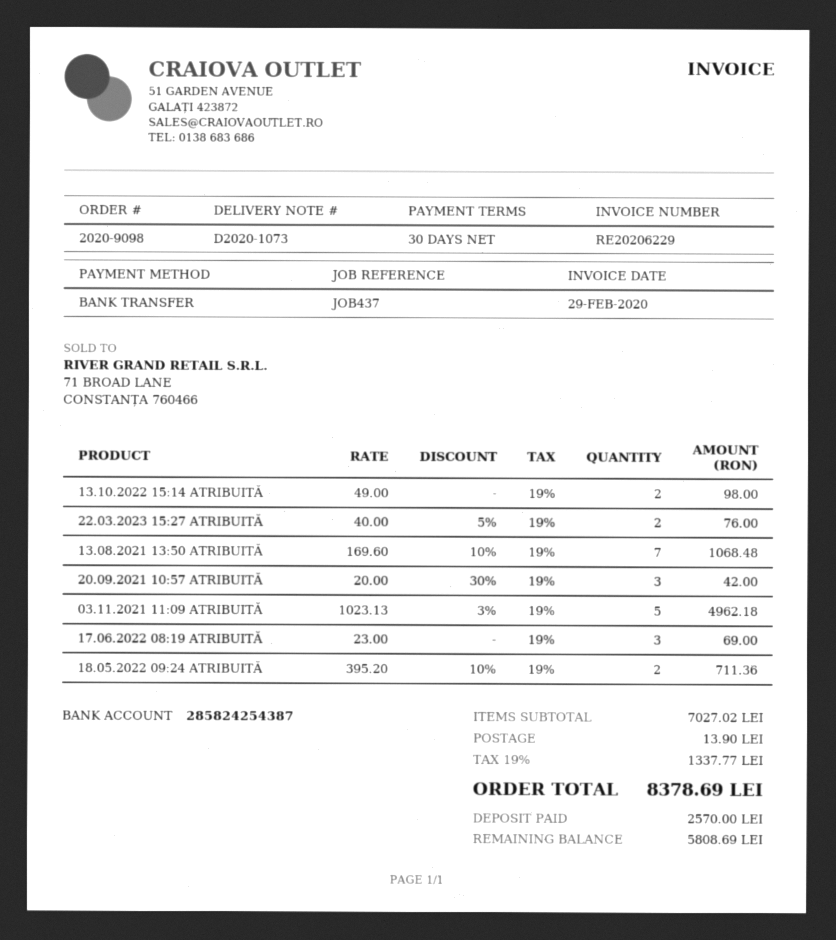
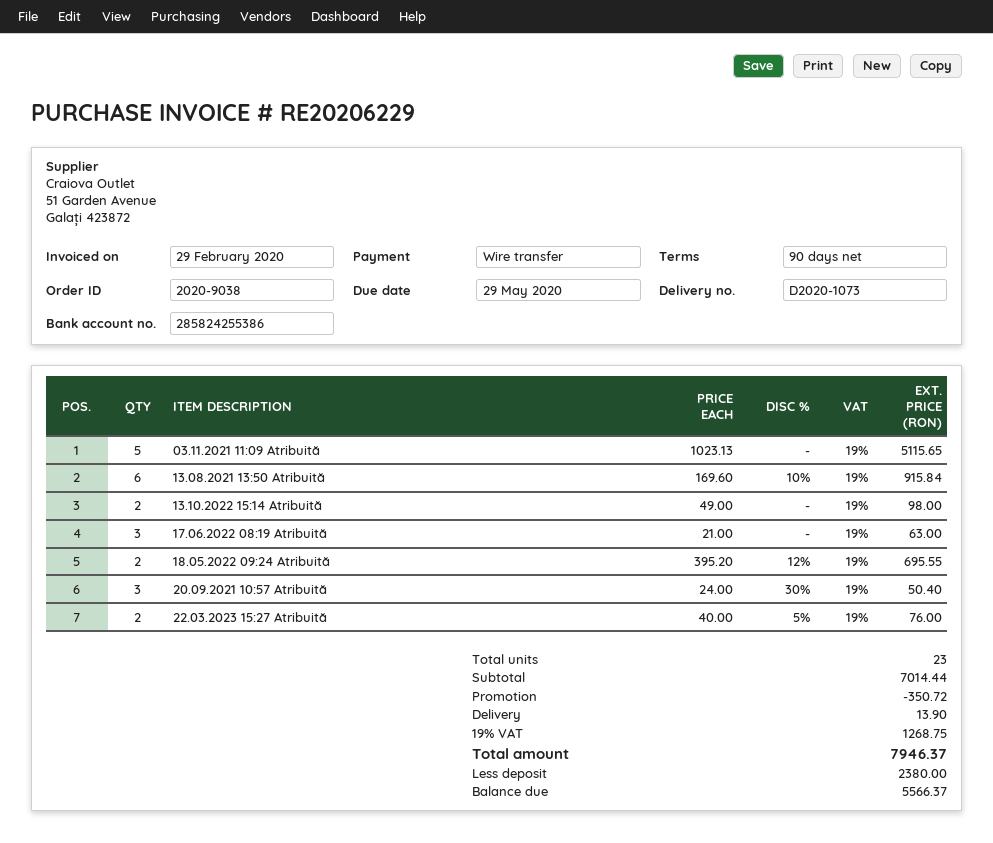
order number: 2020-9098 -> 2020-9038
payment terms: 30 days -> 90 days
bank account: 285824254387 -> 285824255386
13.08.2021 13:50 ATRIBUITĂ: 7 x 169.60 - 10% = 1068.48 -> 6 x 169.60 - 10% = 915.84
20.09.2021 10:57 ATRIBUITĂ: 3 x 20.00 - 30% = 42.00 -> 3 x 24.00 - 30% = 50.40
03.11.2021 11:09 ATRIBUITĂ: 5 x 1023.13 - 3% = 4962.18 -> 5 x 1023.13 = 5115.65
17.06.2022 08:19 ATRIBUITĂ: 3 x 23.00 = 69.00 -> 3 x 21.00 = 63.00
18.05.2022 09:24 ATRIBUITĂ: 2 x 395.20 - 10% = 711.36 -> 2 x 395.20 - 12% = 695.55
subtotal: 7027.02 -> 7014.44
discount: none -> 350.72
tax: 19% = 1337.77 -> 19% = 1268.75
total: 8378.69 -> 7946.37
deposit: 2570.00 -> 2380.00
balance: 5808.69 -> 5566.37

